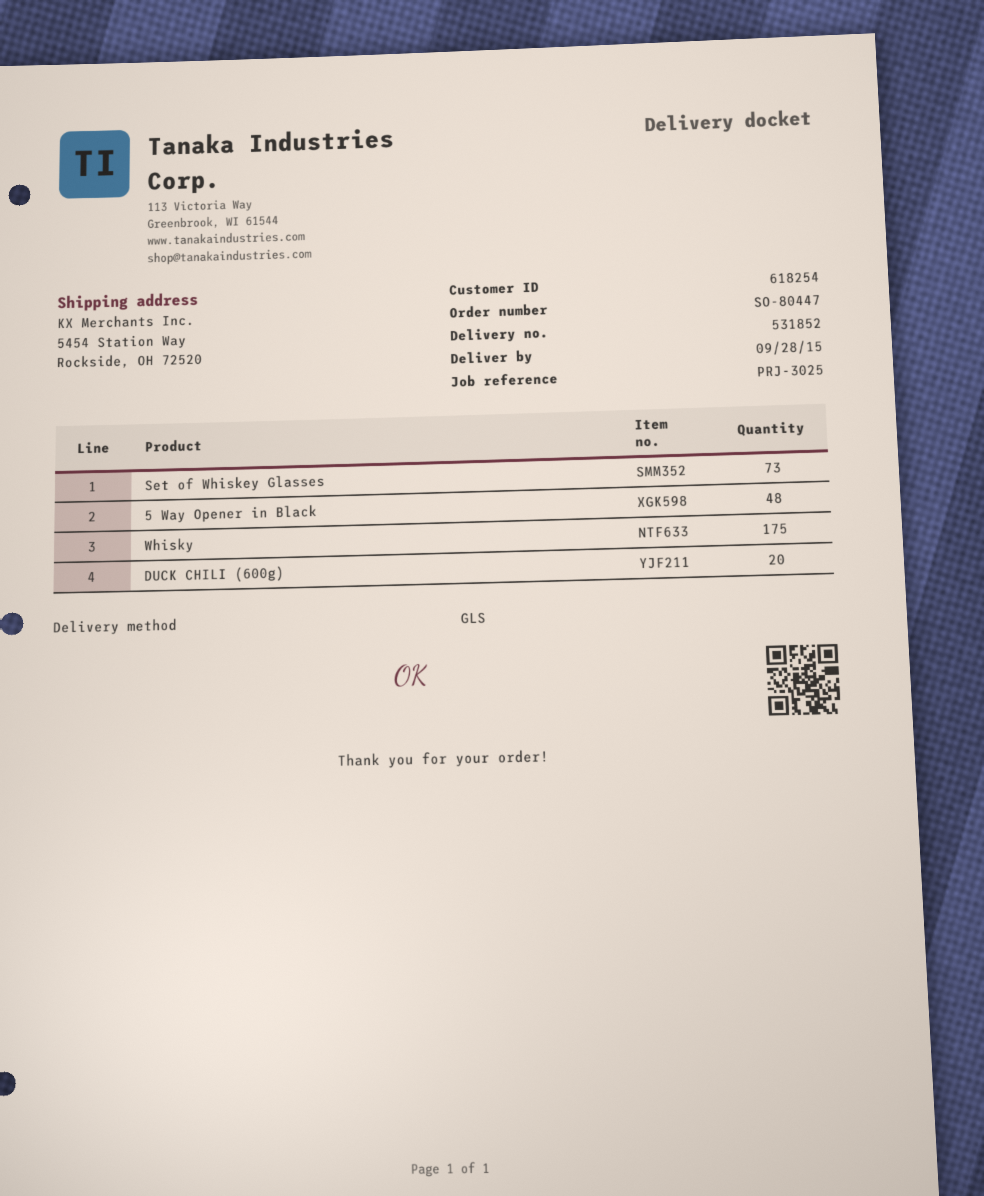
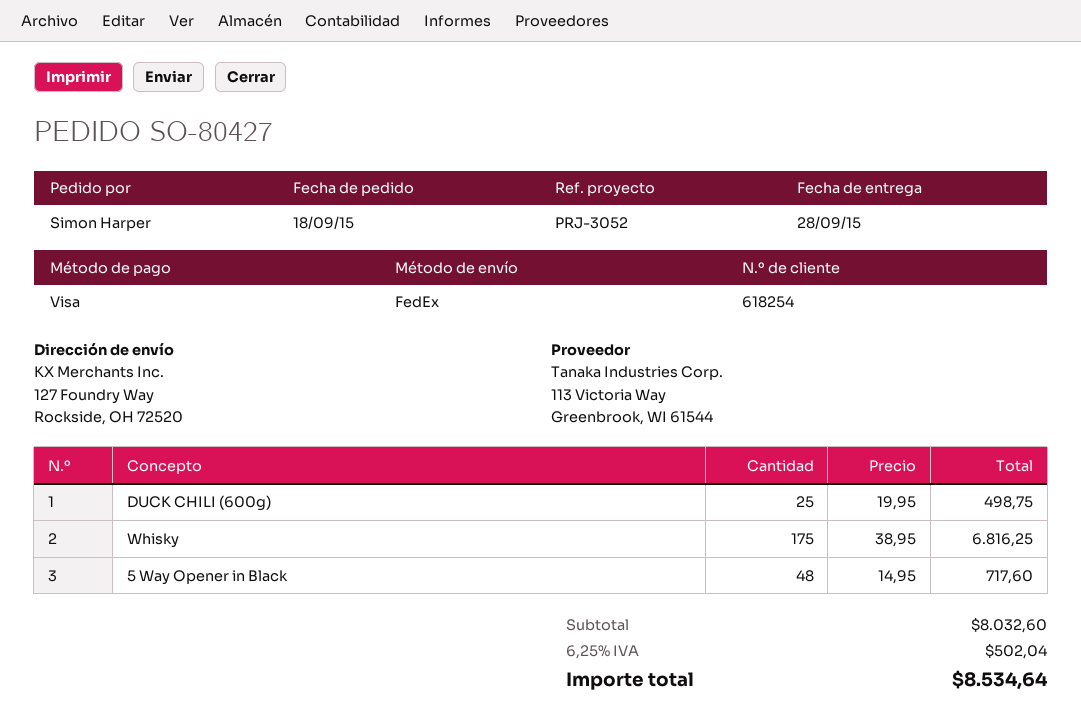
order number: SO-80447 -> SO-80427
reference: PRJ-3025 -> PRJ-3052
shipping method: GLS -> FedEx
ship to: 5454 Station Way, Rockside, OH 72520 -> 127 Foundry Way, Rockside, OH 72520
Set of Whiskey Glasses: 73 -> none
DUCK CHILI (600g): 20 -> 25

